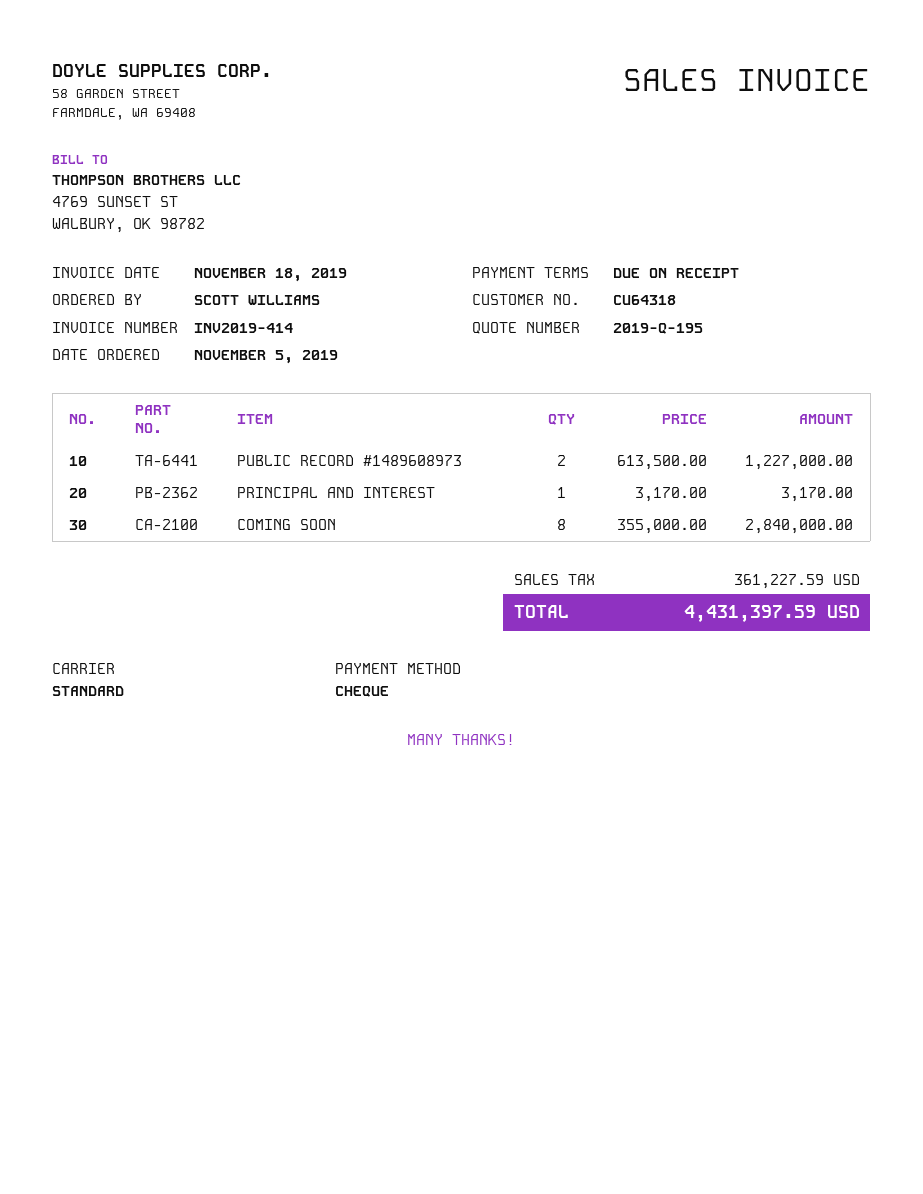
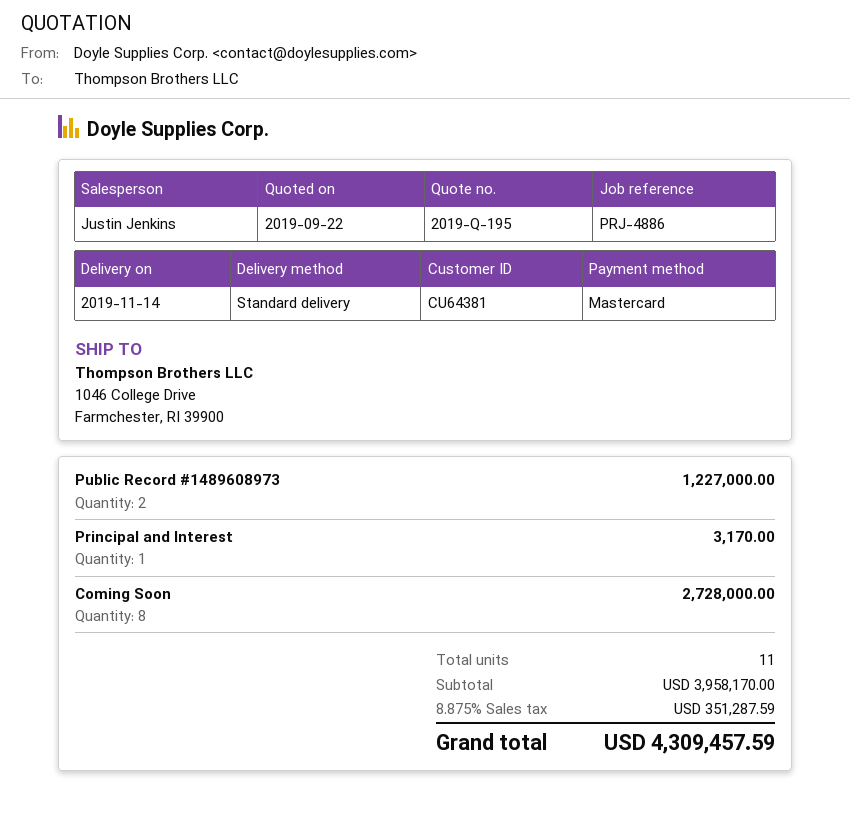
customer number: CU64318 -> CU64381
payment method: cheque -> Mastercard
COMING SOON: 8 for 2840000.00 -> 8 for 2728000.00
tax: 361227.59 -> 351287.59
total: 4431397.59 -> 4309457.59

